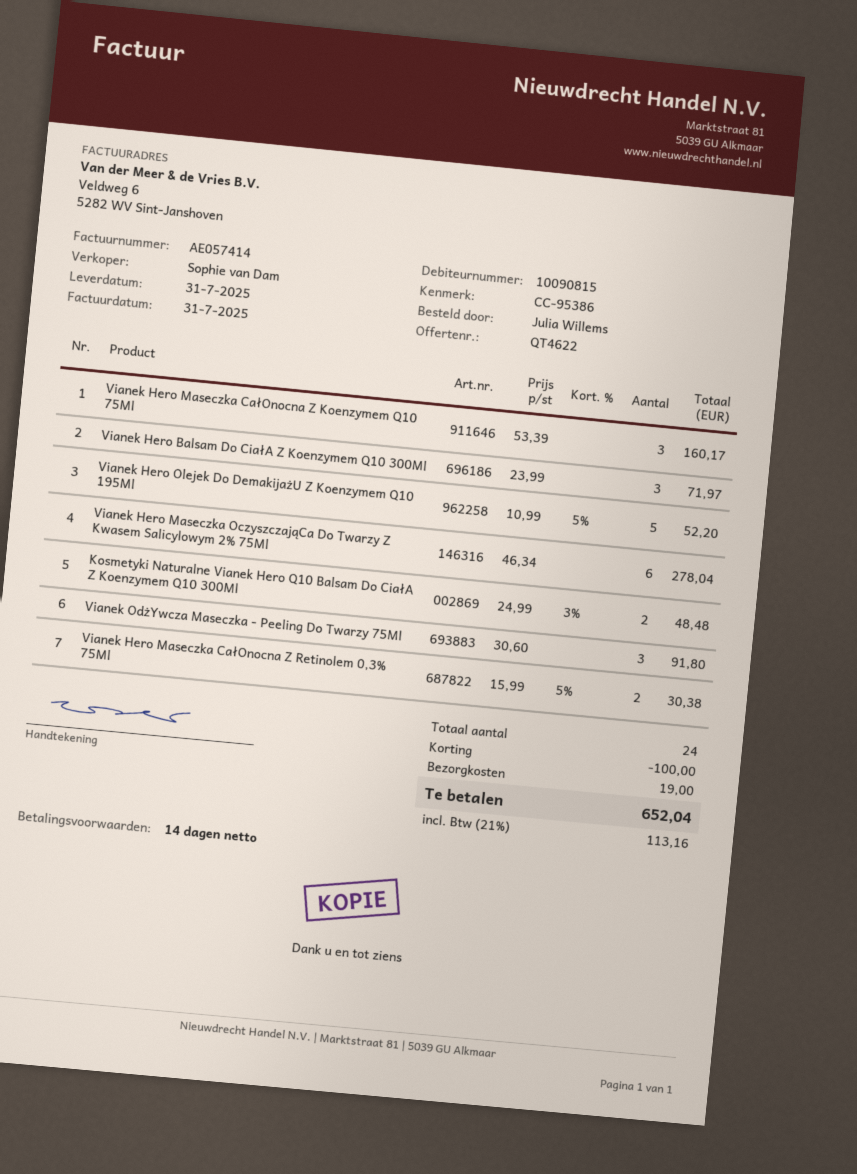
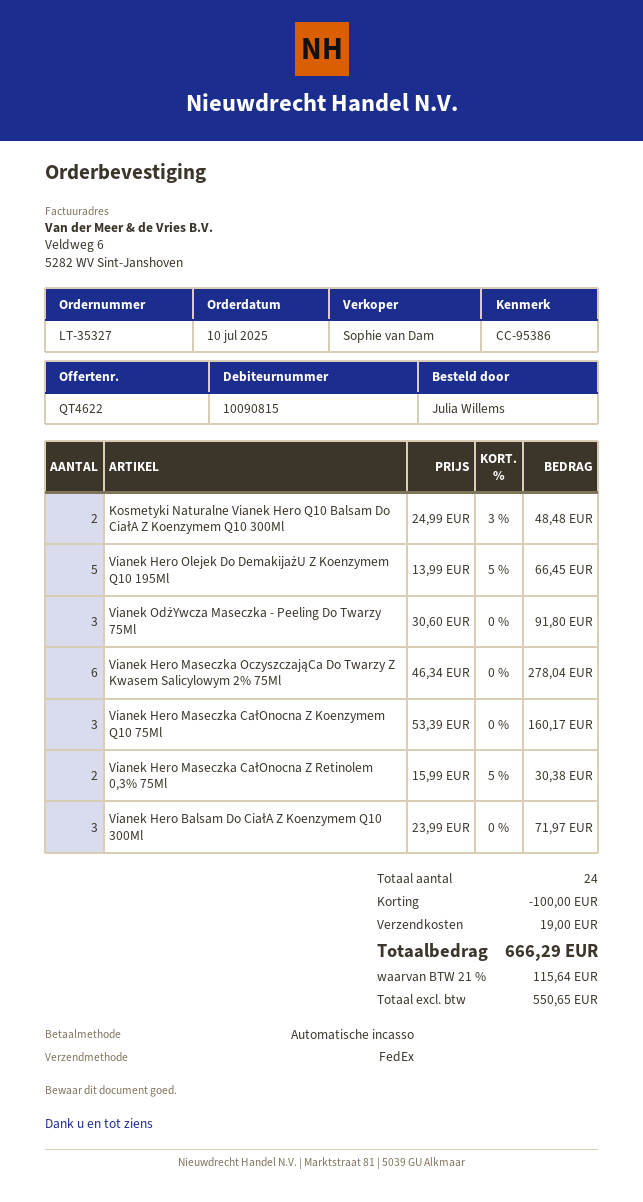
Vianek Hero Olejek Do DemakijażU Z Koenzymem Q10 195Ml: 5 x 10.99 - 5% = 52.20 -> 5 x 13.99 - 5% = 66.45
tax: 21% = 113.16 -> 21% = 115.64
total: 652.04 -> 666.29

